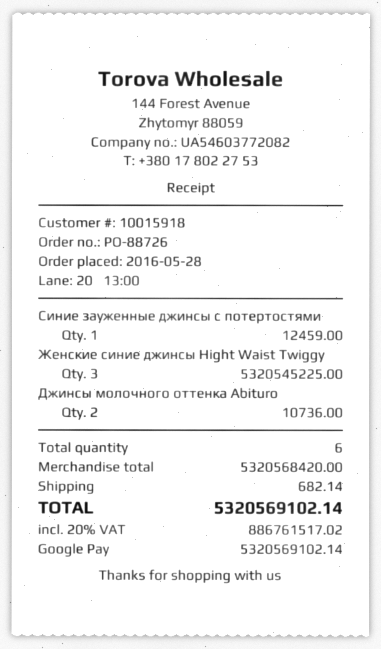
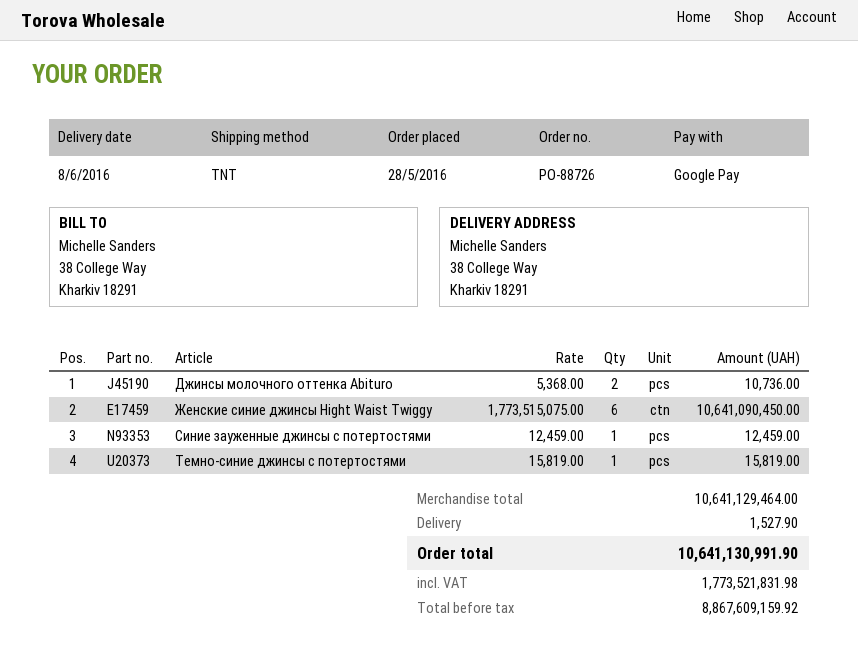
Женские синие джинсы Hight Waist Twiggy: 3 for 5320545225.00 -> 6 for 10641090450.00
Темно-синие джинсы с потертостями: none -> 1 for 15819.00
subtotal: 5320568420.00 -> 10641129464.00
shipping: 682.14 -> 1527.90
tax: 886761517.02 -> 1773521831.98
total: 5320569102.14 -> 10641130991.90

